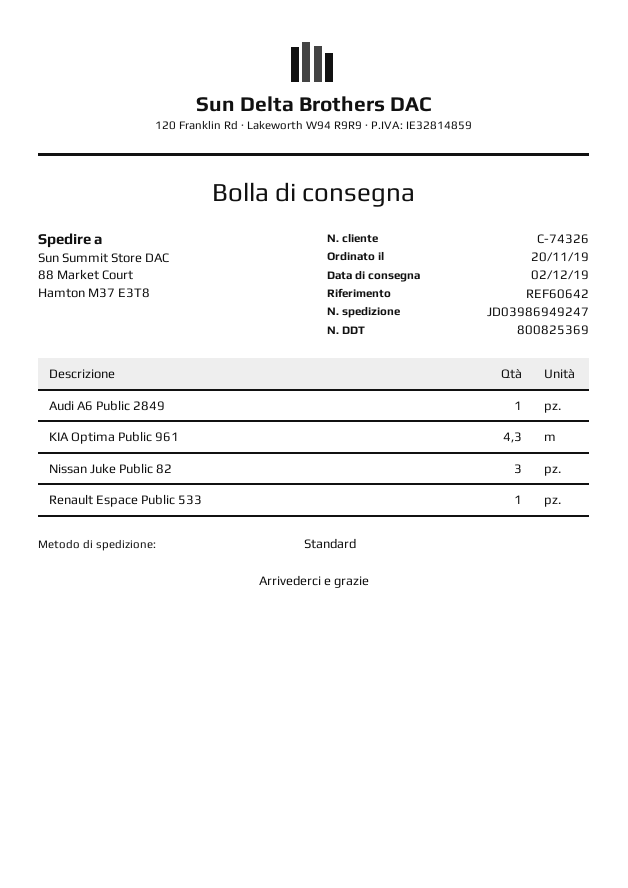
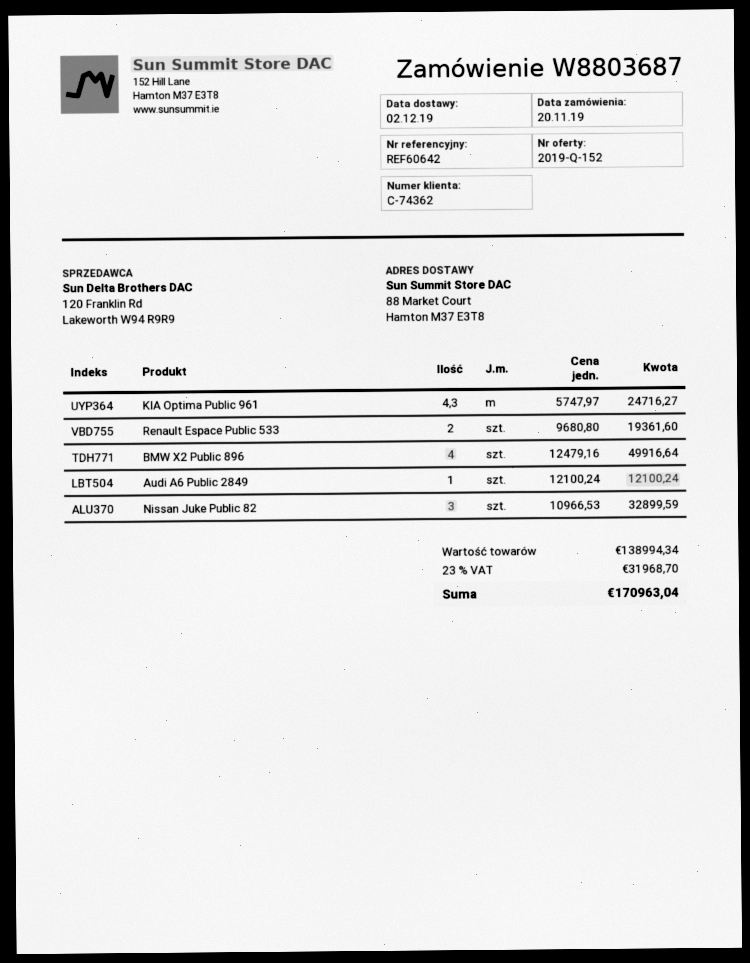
customer number: C-74326 -> C-74362
Renault Espace Public 533: 1 -> 2
BMW X2 Public 896: none -> 4

